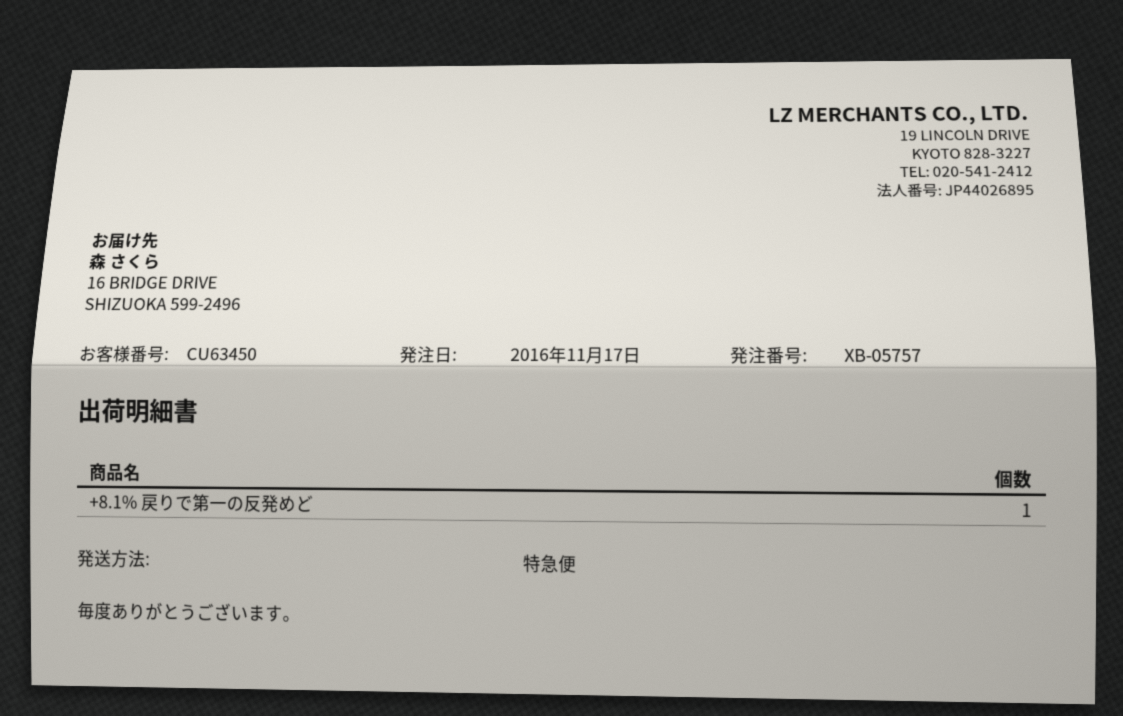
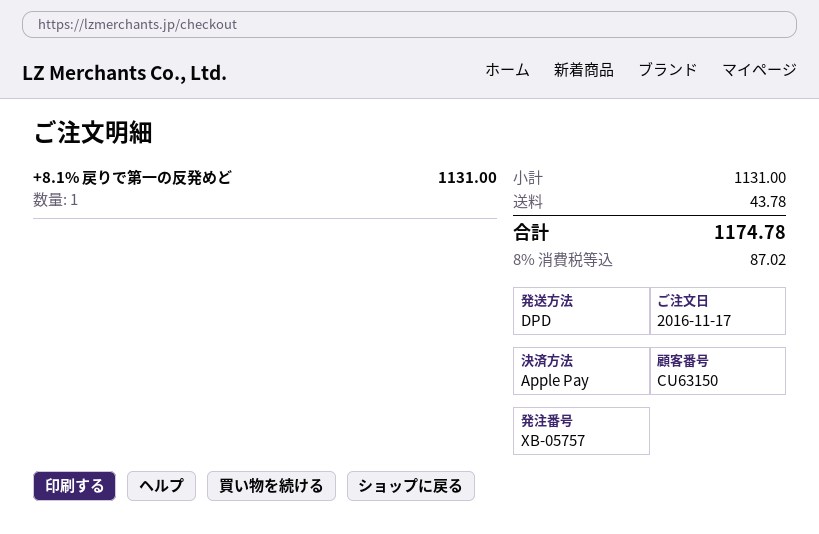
customer number: CU63450 -> CU63150
shipping method: express -> DPD

